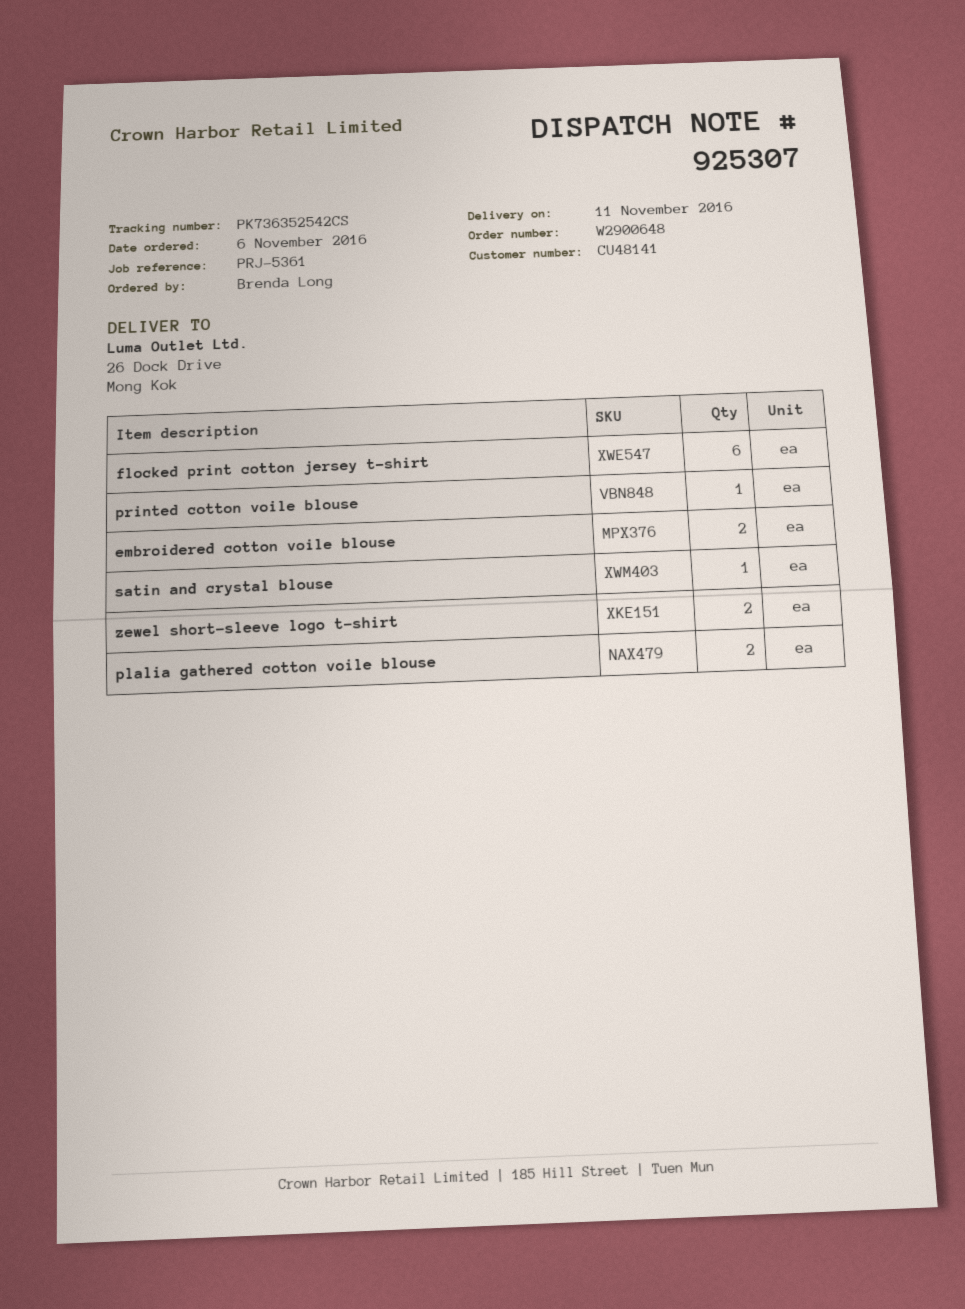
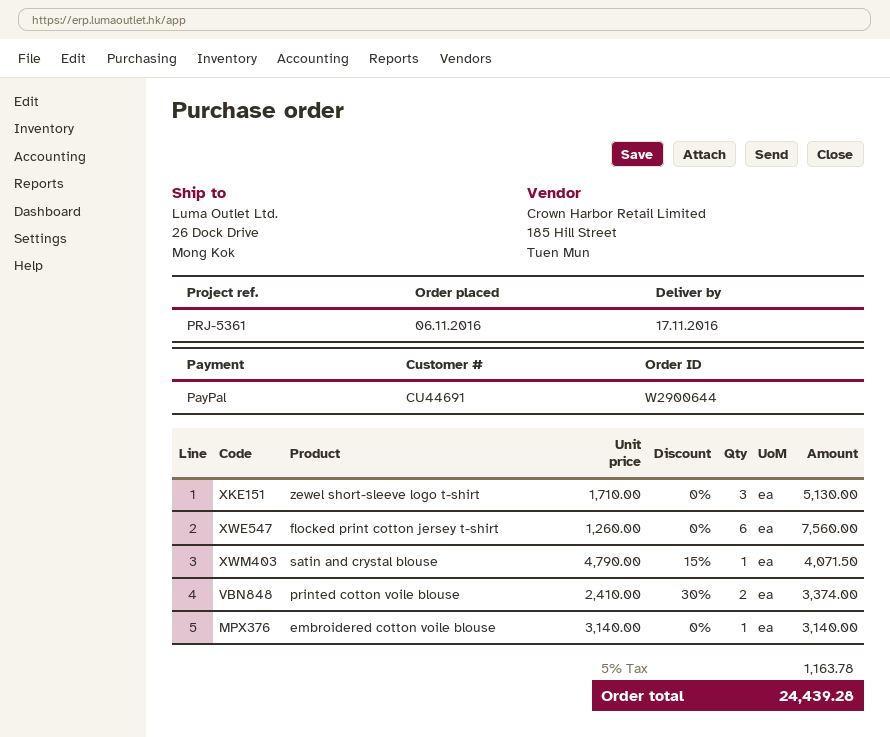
order number: W2900648 -> W2900644
delivery date: 2016-11-11 -> 2016-11-17
customer number: CU48141 -> CU44691
printed cotton voile blouse: 1 -> 2
embroidered cotton voile blouse: 2 -> 1
zewel short-sleeve logo t-shirt: 2 -> 3
plalia gathered cotton voile blouse: 2 -> none

